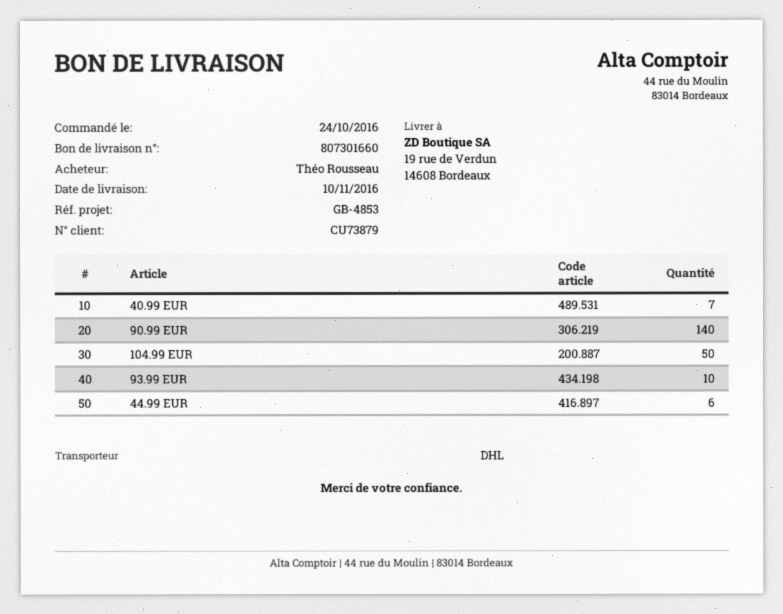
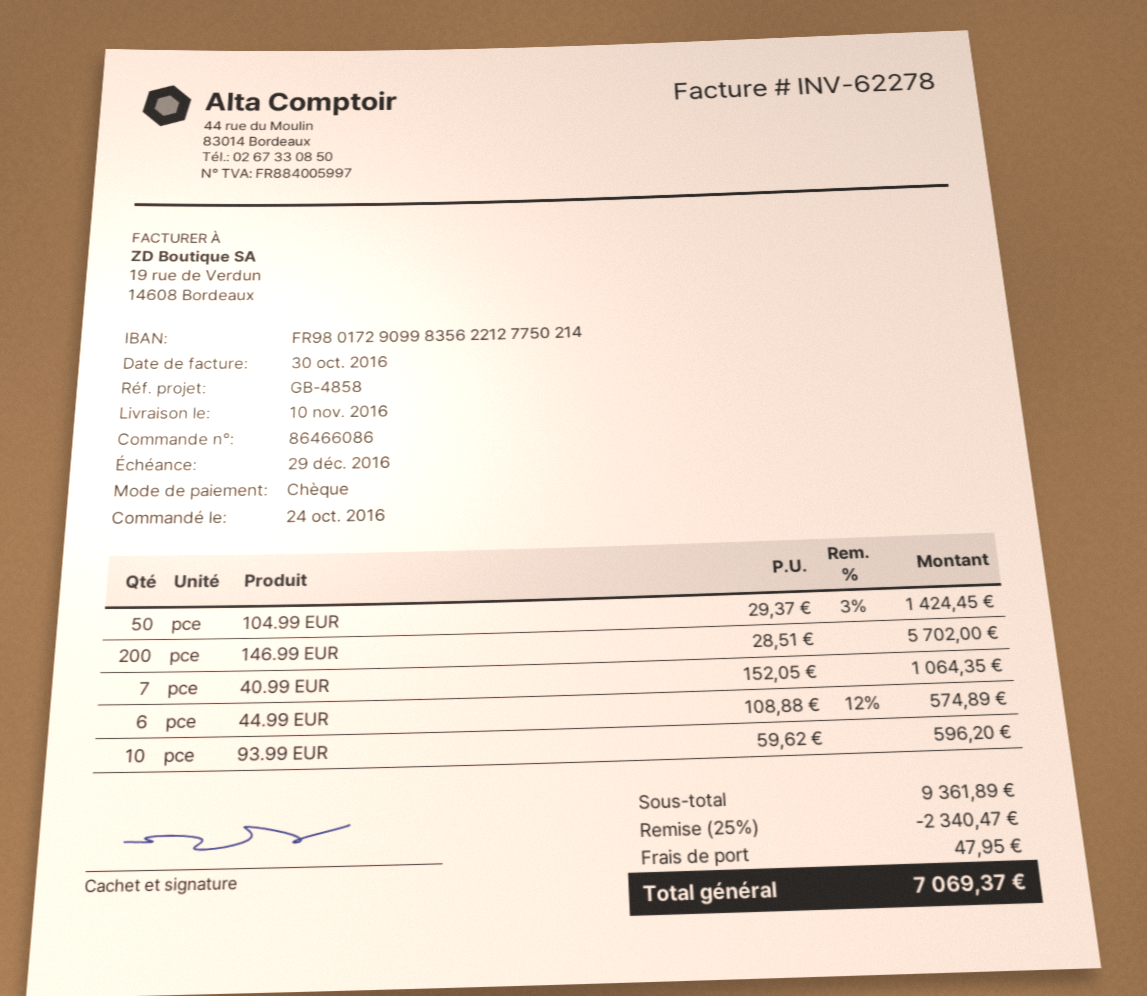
reference: GB-4853 -> GB-4858
90.99 EUR: 140 -> none
146.99 EUR: none -> 200

